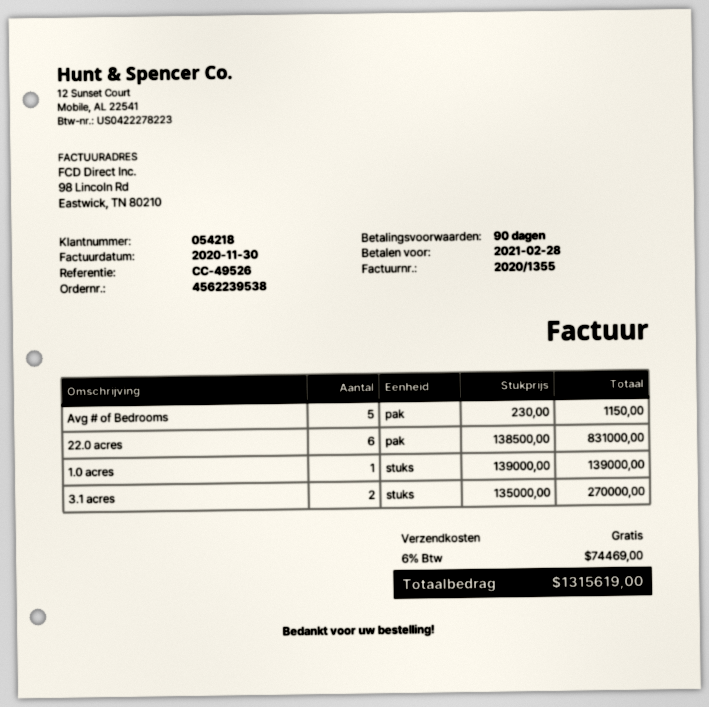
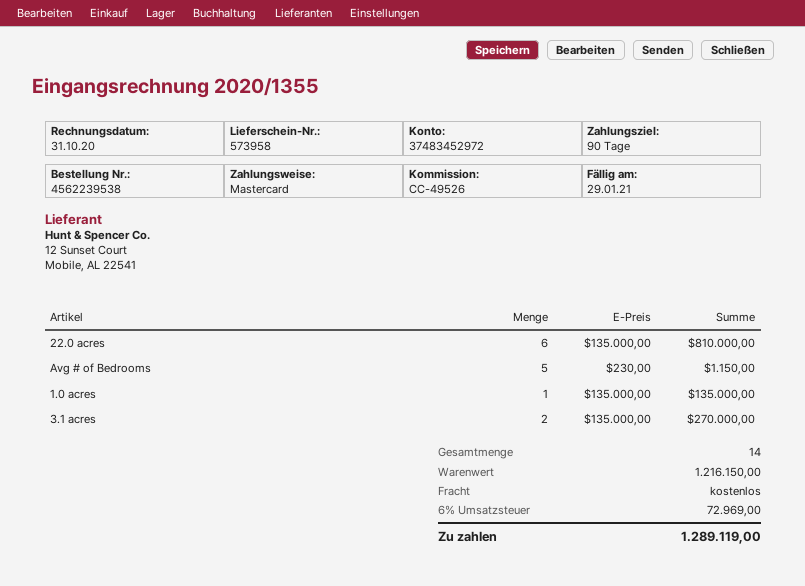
invoice date: 2020-11-30 -> 2020-10-31
due date: 2021-02-28 -> 2021-01-29
22.0 acres: 6 x 138500.00 = 831000.00 -> 6 x 135000.00 = 810000.00
1.0 acres: 1 x 139000.00 = 139000.00 -> 1 x 135000.00 = 135000.00
tax: 6% = 74469.00 -> 6% = 72969.00
total: 1315619.00 -> 1289119.00

